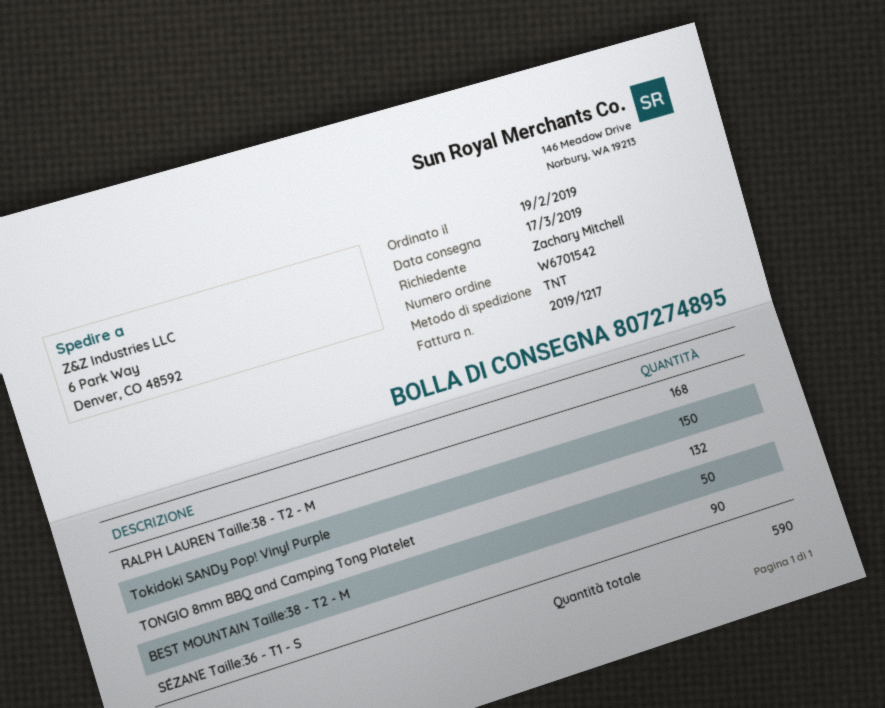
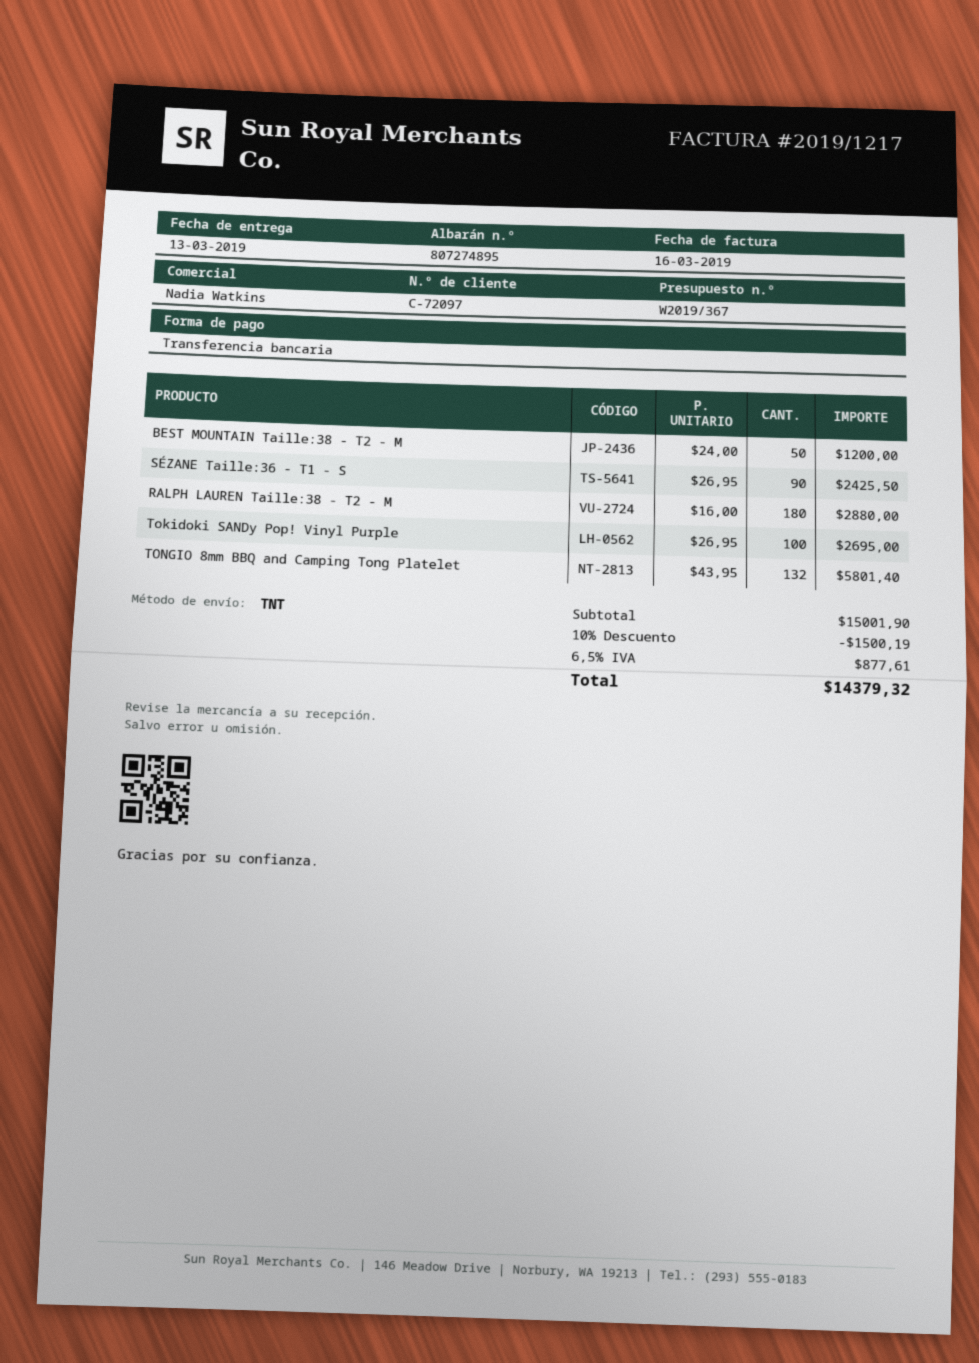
delivery date: 2019-03-17 -> 2019-03-13
RALPH LAUREN Taille:38 - T2 - M: 168 -> 180
Tokidoki SANDy Pop! Vinyl Purple: 150 -> 100

